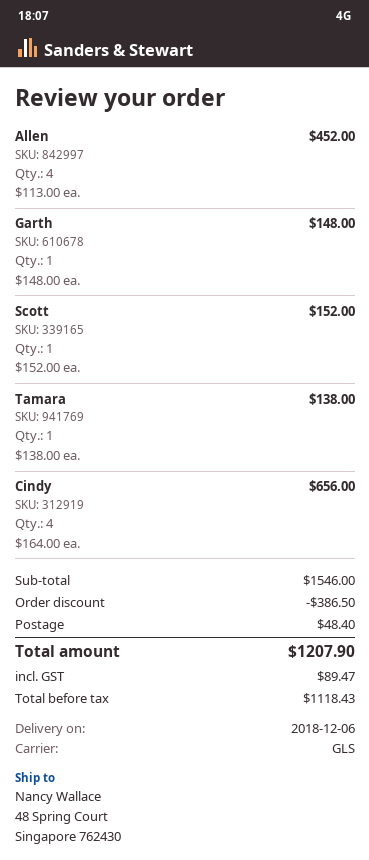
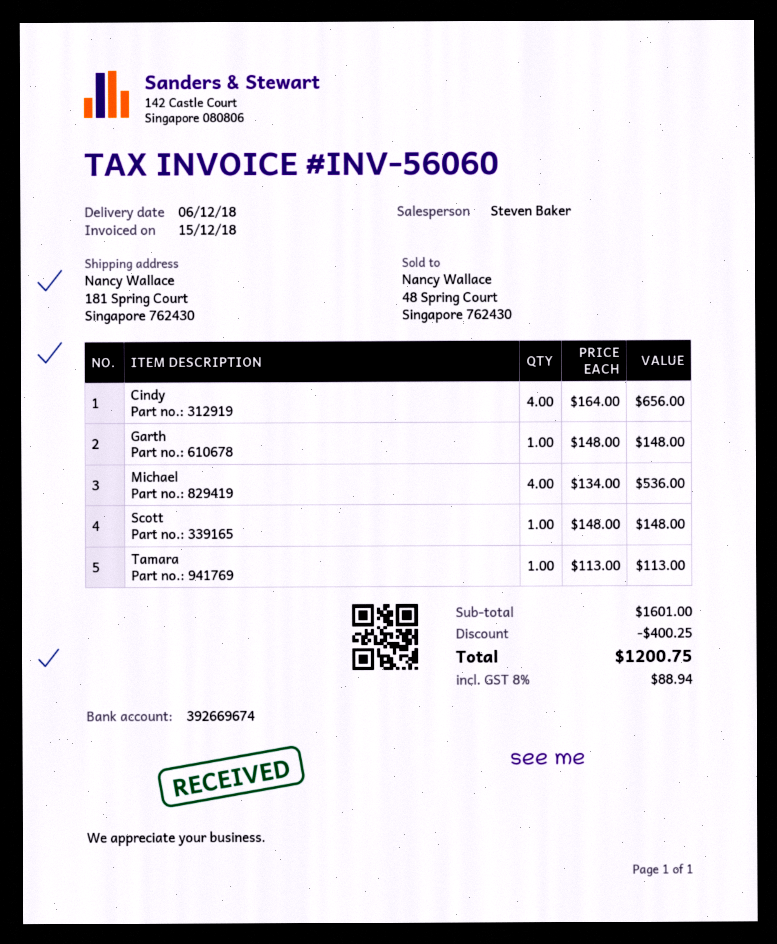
ship to: 48 Spring Court, Singapore 762430 -> 181 Spring Court, Singapore 762430
Allen: 4 x 113.00 = 452.00 -> none
Scott: 1 x 152.00 = 152.00 -> 1 x 148.00 = 148.00
Tamara: 1 x 138.00 = 138.00 -> 1 x 113.00 = 113.00
Michael: none -> 4 x 134.00 = 536.00
subtotal: 1546.00 -> 1601.00
discount: 386.50 -> 400.25
shipping: 48.40 -> none
tax: 89.47 -> 88.94
total: 1207.90 -> 1200.75

